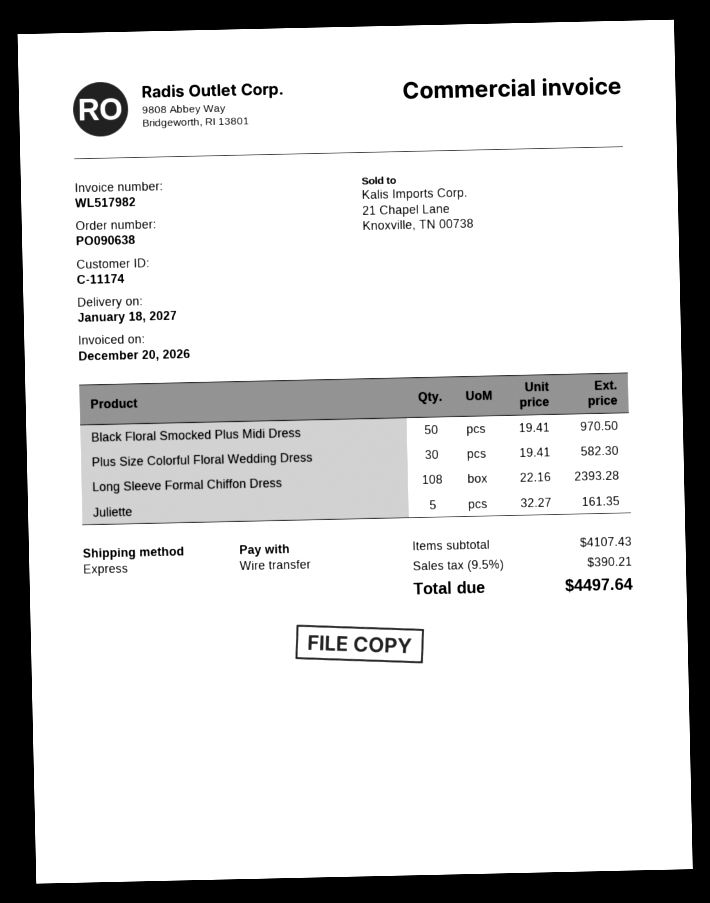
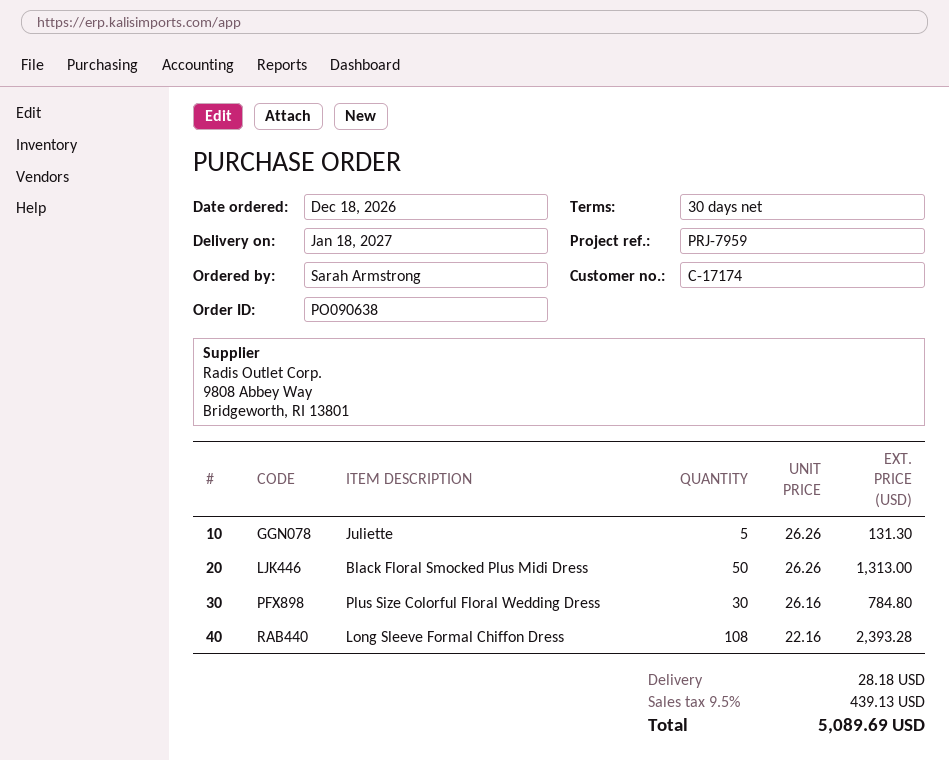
customer number: C-11174 -> C-17174
Black Floral Smocked Plus Midi Dress: 50 x 19.41 = 970.50 -> 50 x 26.26 = 1313.00
Plus Size Colorful Floral Wedding Dress: 30 x 19.41 = 582.30 -> 30 x 26.16 = 784.80
Juliette: 5 x 32.27 = 161.35 -> 5 x 26.26 = 131.30
shipping: none -> 28.18
tax: 9.5% = 390.21 -> 9.5% = 439.13
total: 4497.64 -> 5089.69

